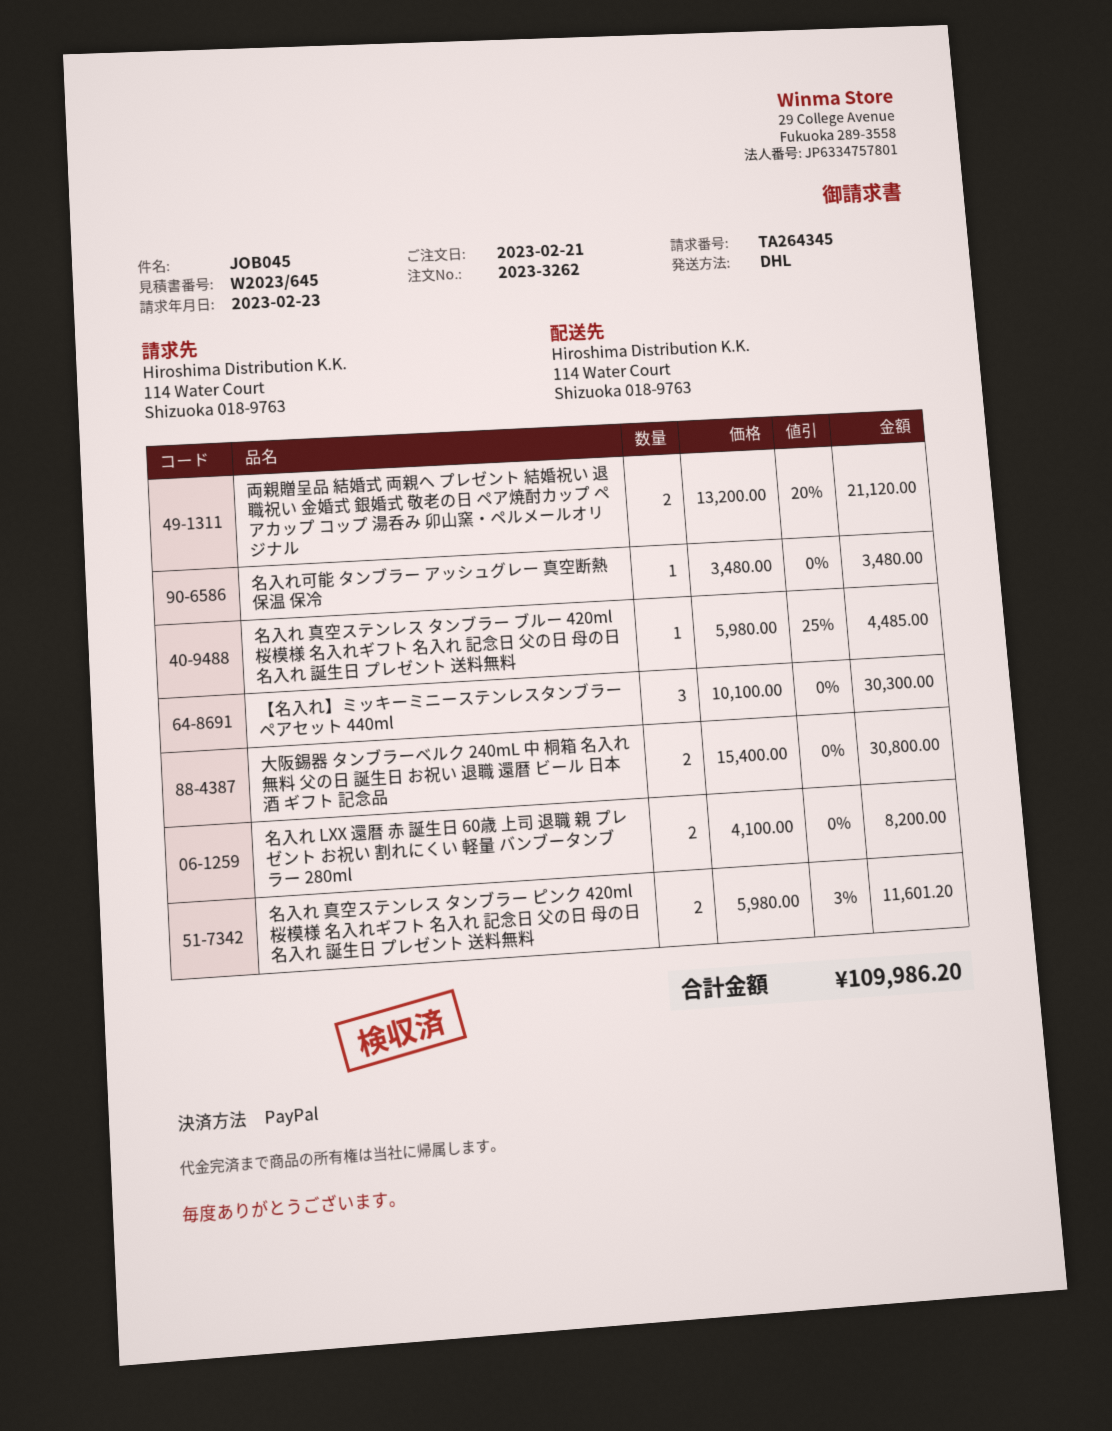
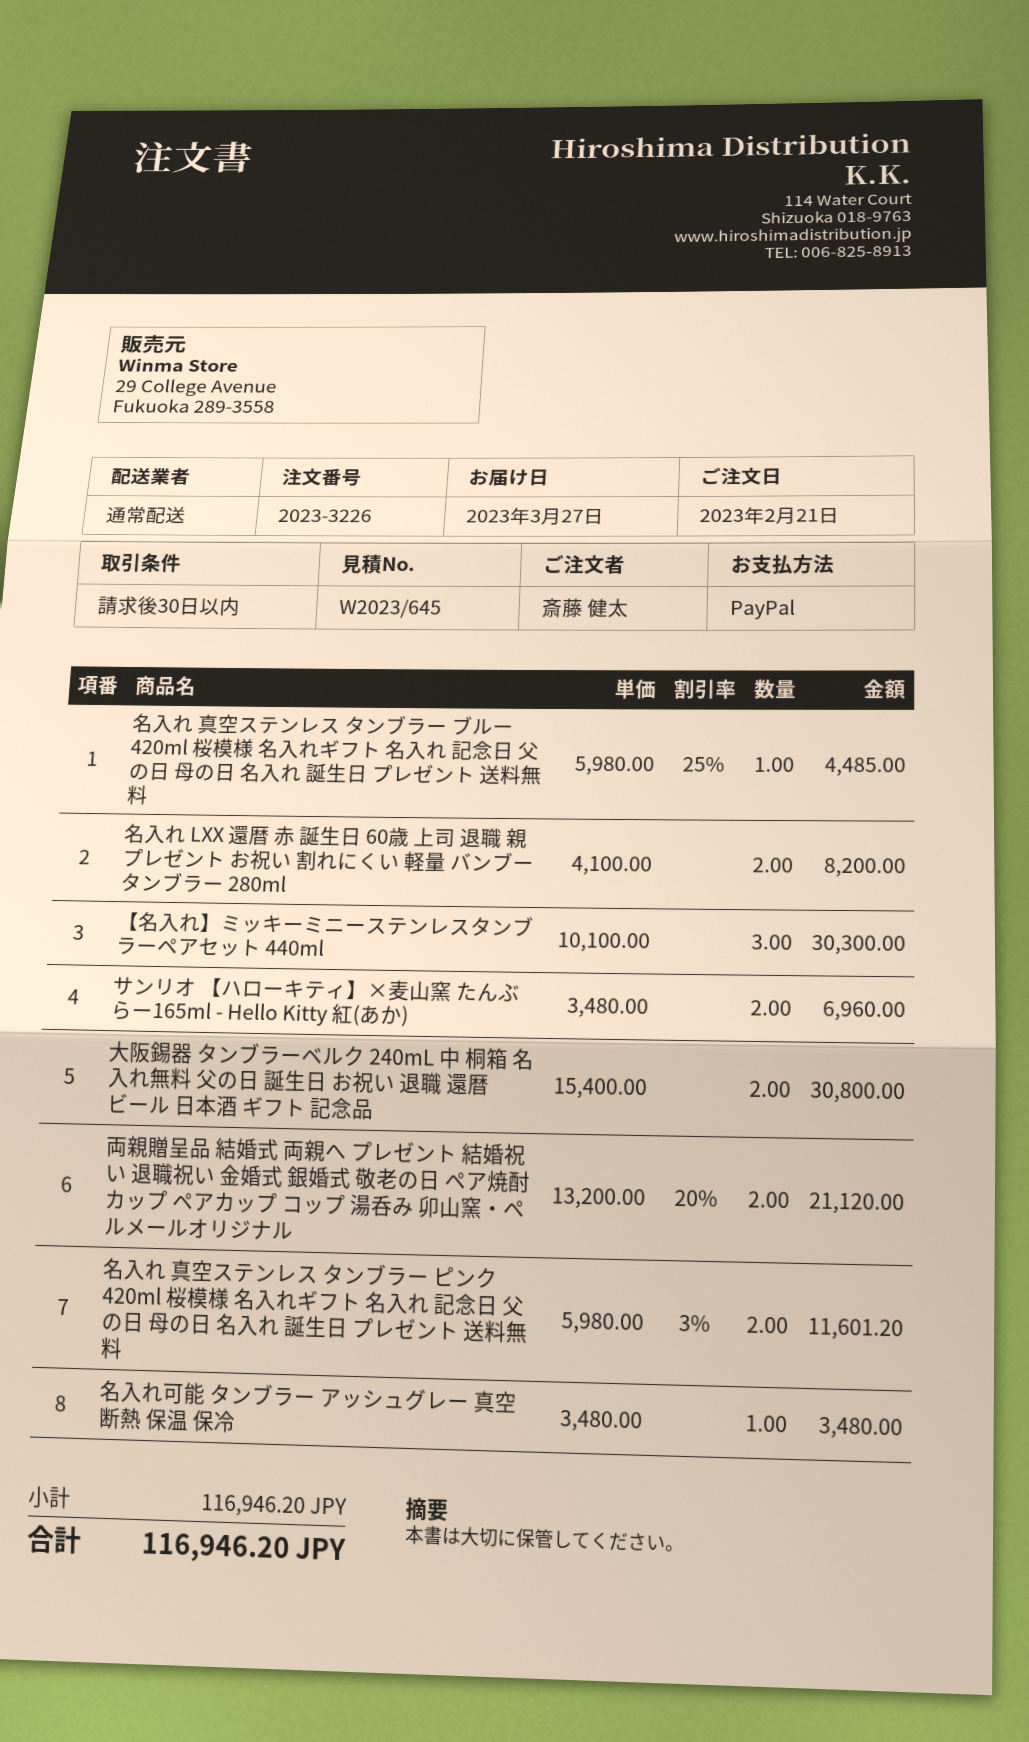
order number: 2023-3262 -> 2023-3226
shipping method: DHL -> standard
サンリオ 【ハローキティ】×麦山窯 たんぶらー165ml - Hello Kitty 紅(あか): none -> 2 x 3480.00 = 6960.00
total: 109986.20 -> 116946.20

